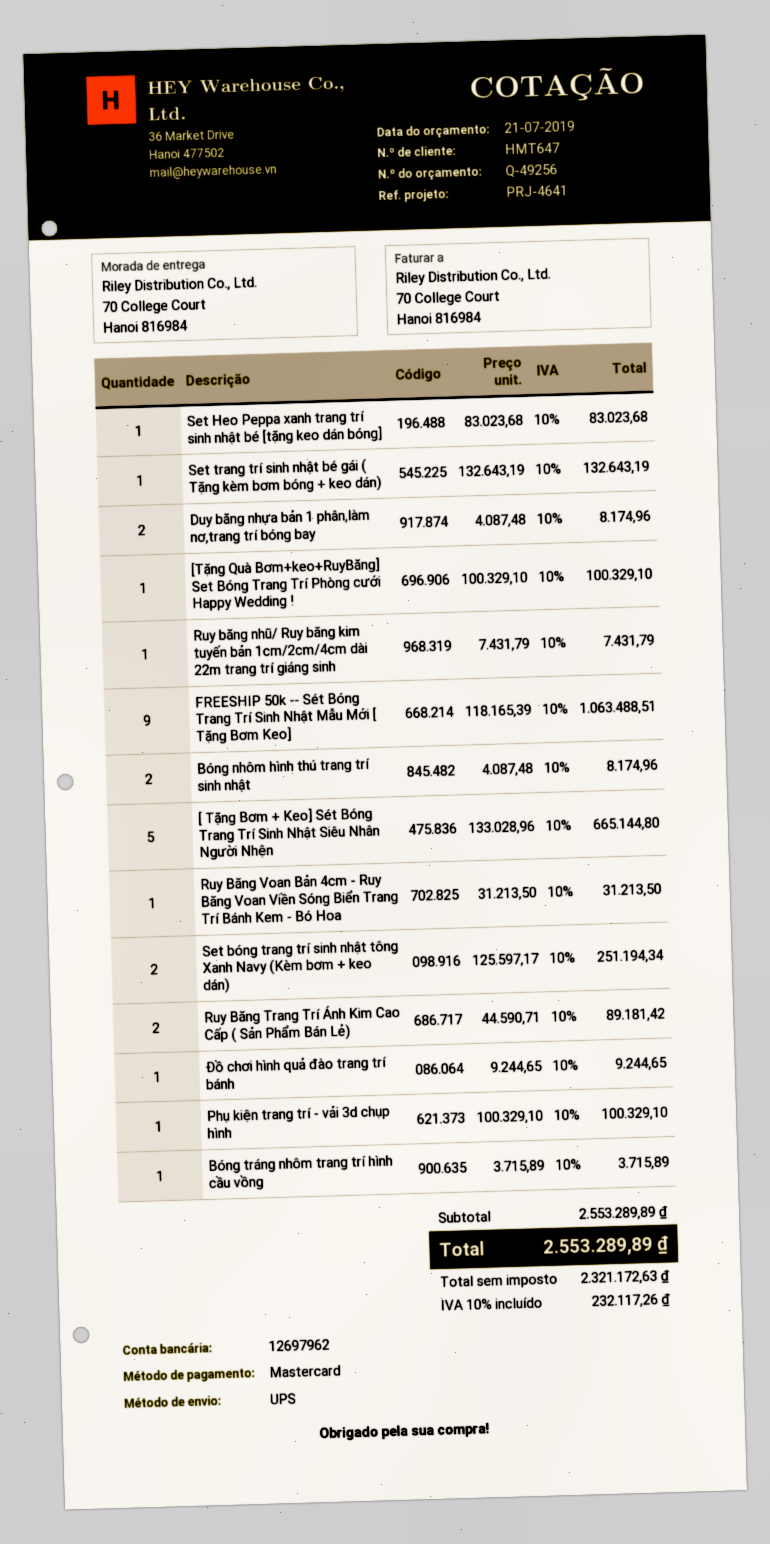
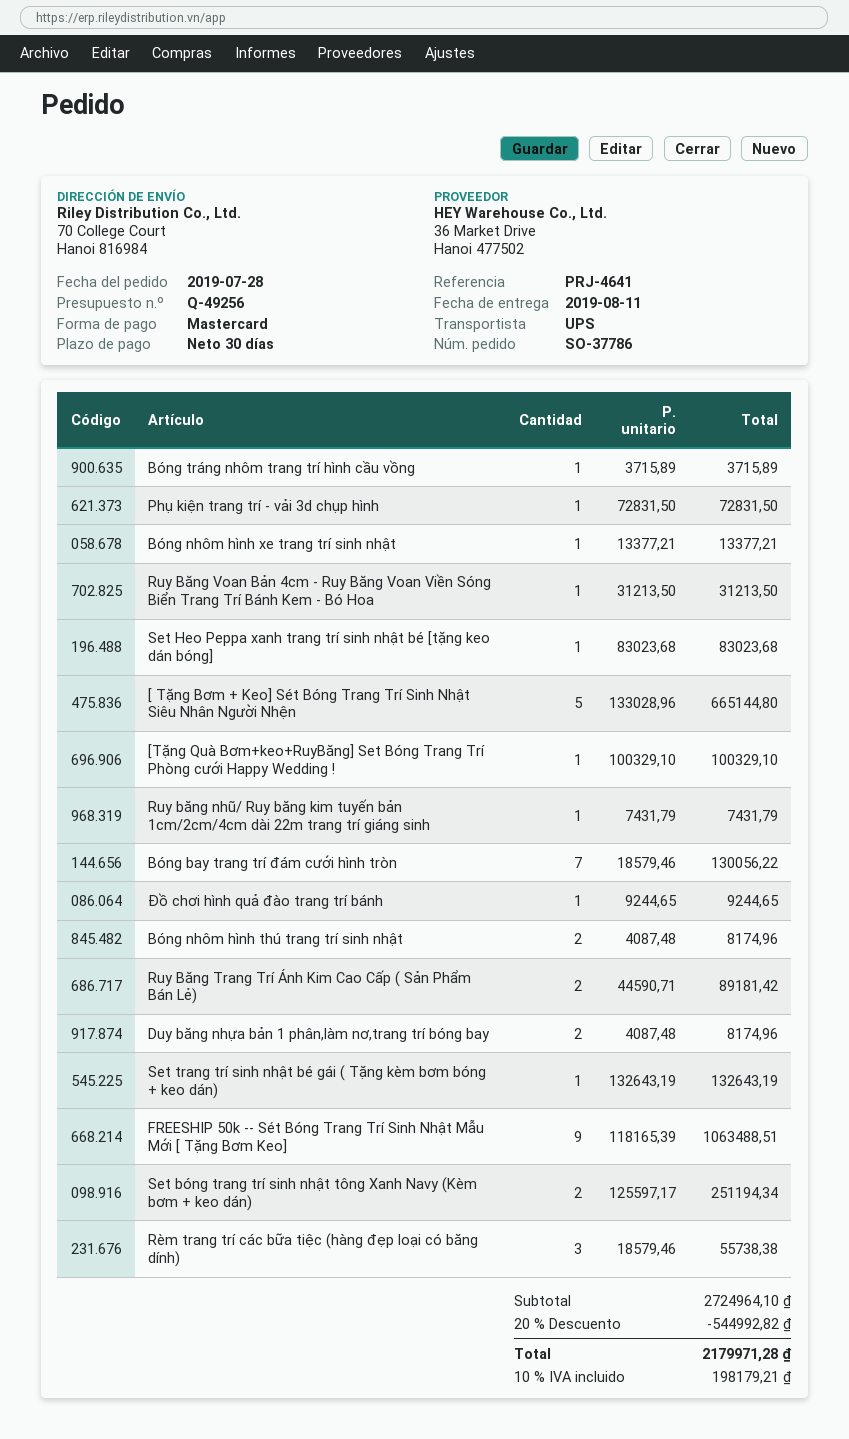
Phụ kiện trang trí - vải 3d chụp hình: 1 x 100329.10 = 100329.10 -> 1 x 72831.50 = 72831.50
Bóng nhôm hình xe trang trí sinh nhật: none -> 1 x 13377.21 = 13377.21
Bóng bay trang trí đám cưới hình tròn: none -> 7 x 18579.46 = 130056.22
Rèm trang trí các bữa tiệc (hàng đẹp loại có băng dính): none -> 3 x 18579.46 = 55738.38
subtotal: 2553289.89 -> 2724964.10
discount: none -> 20% = 544992.82
tax: 10% = 232117.26 -> 10% = 198179.21
total: 2553289.89 -> 2179971.28

